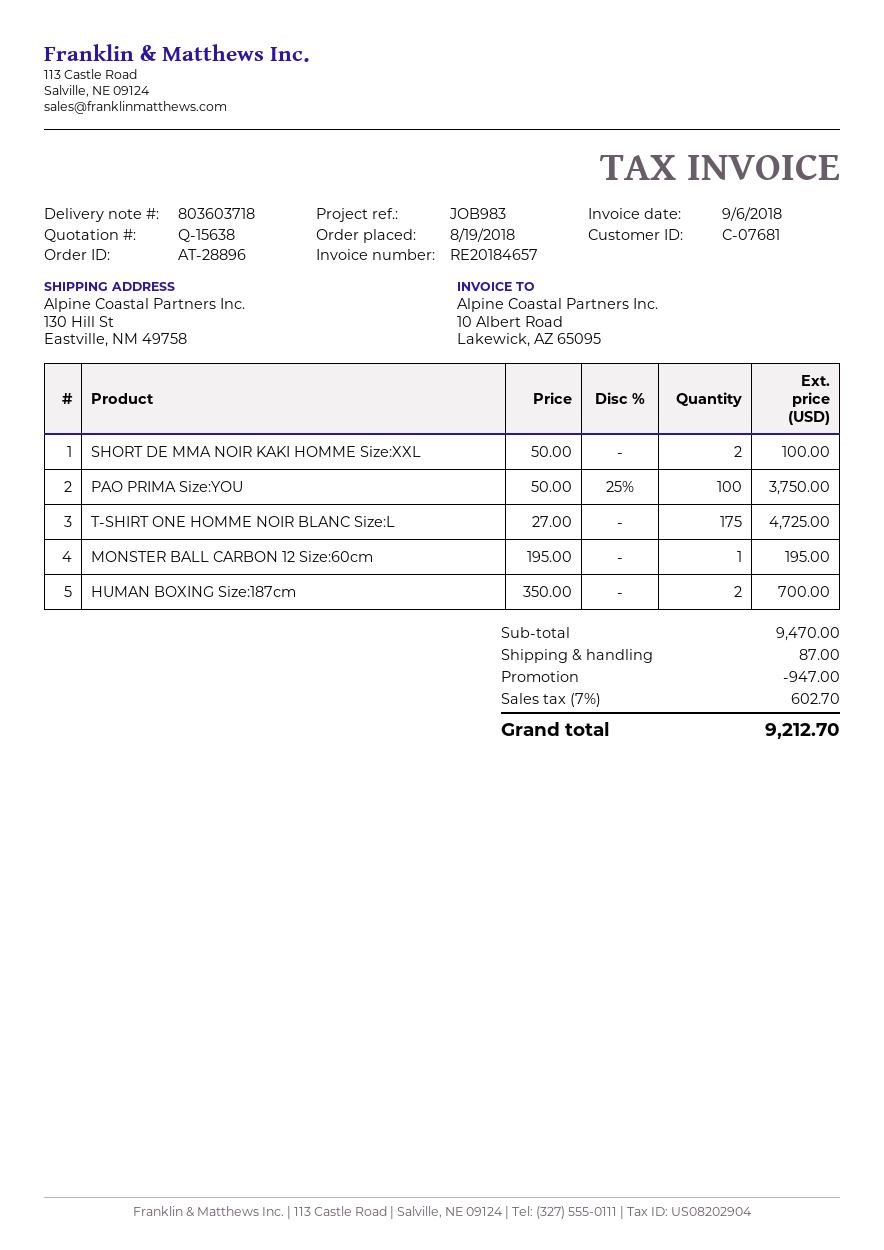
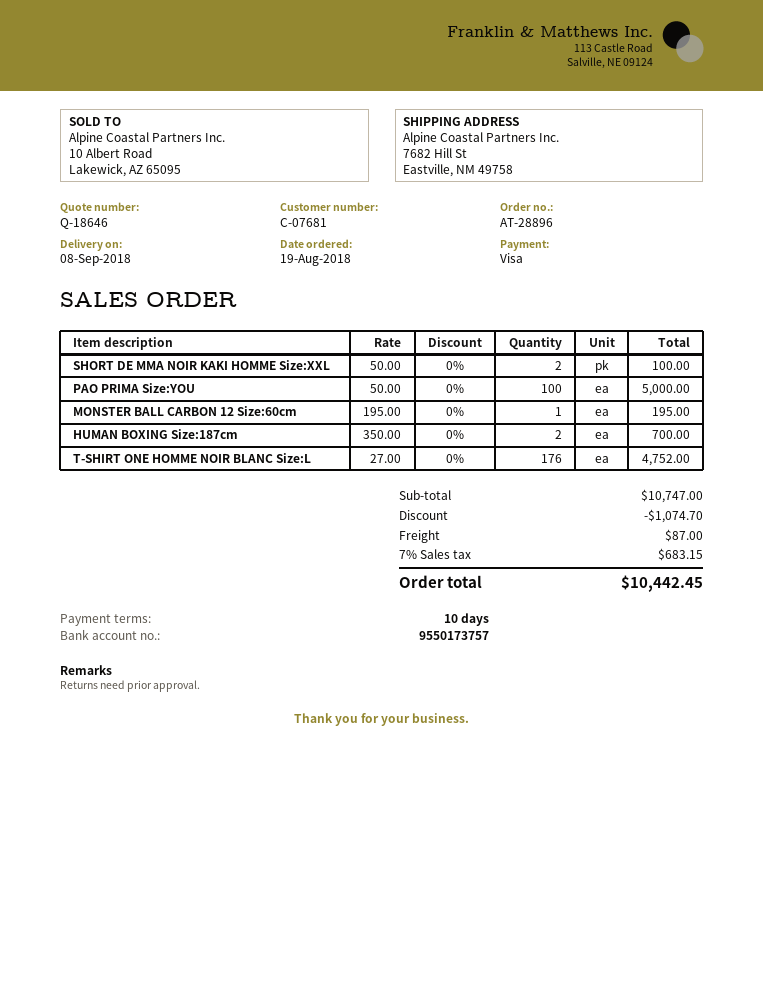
quote number: Q-15638 -> Q-18646
ship to: 130 Hill St, Eastville, NM 49758 -> 7682 Hill St, Eastville, NM 49758
PAO PRIMA Size:YOU: 100 x 50.00 - 25% = 3750.00 -> 100 x 50.00 = 5000.00
T-SHIRT ONE HOMME NOIR BLANC Size:L: 175 x 27.00 = 4725.00 -> 176 x 27.00 = 4752.00
subtotal: 9470.00 -> 10747.00
discount: 947.00 -> 1074.70
tax: 7% = 602.70 -> 7% = 683.15
total: 9212.70 -> 10442.45

